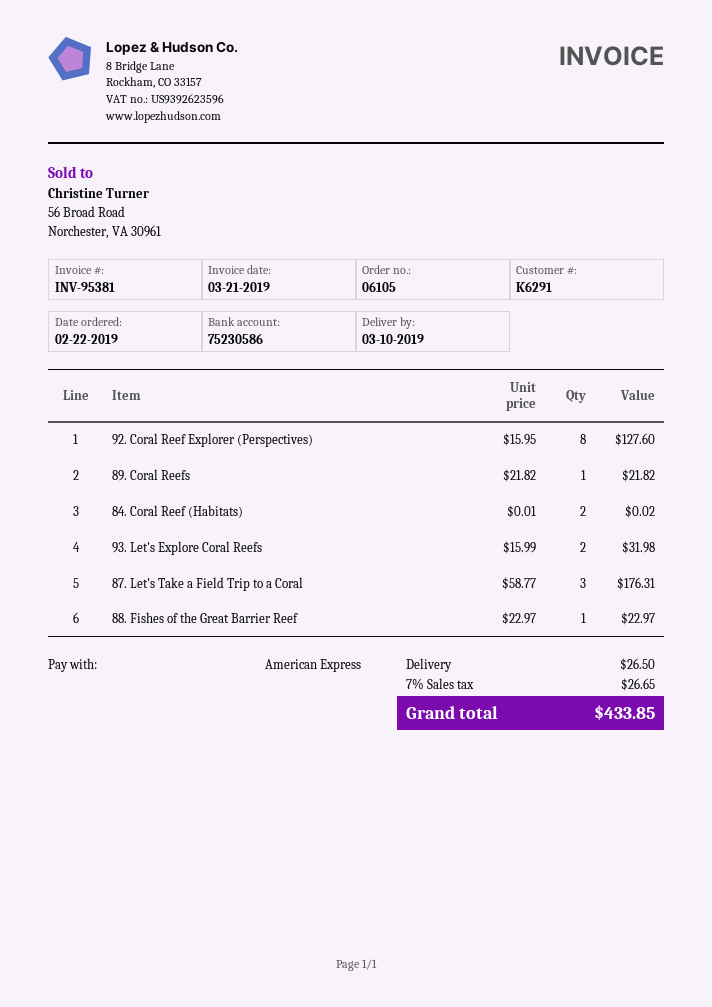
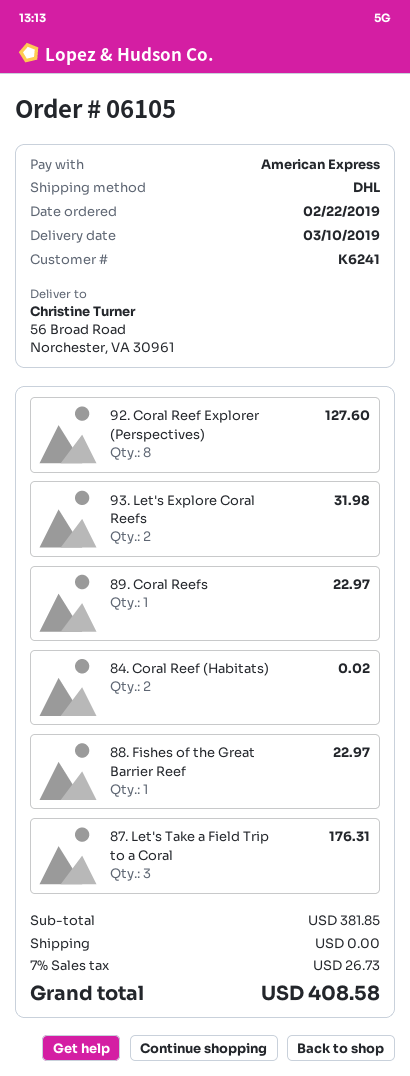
customer number: K6291 -> K6241
89. Coral Reefs: 1 for 21.82 -> 1 for 22.97
shipping: 26.50 -> 0.00
tax: 7% = 26.65 -> 7% = 26.73
total: 433.85 -> 408.58

